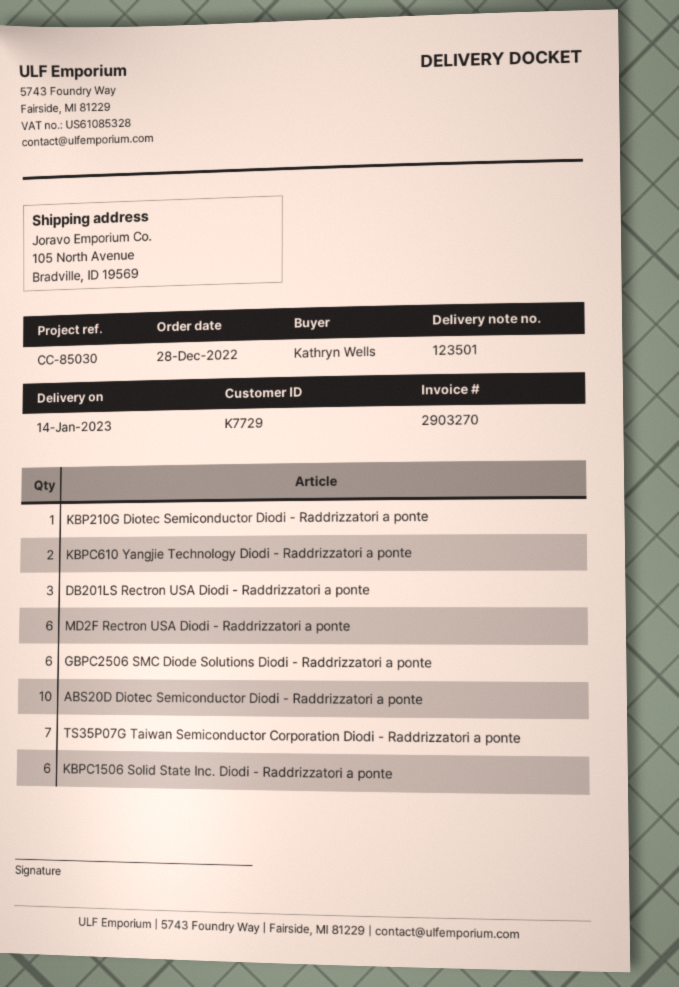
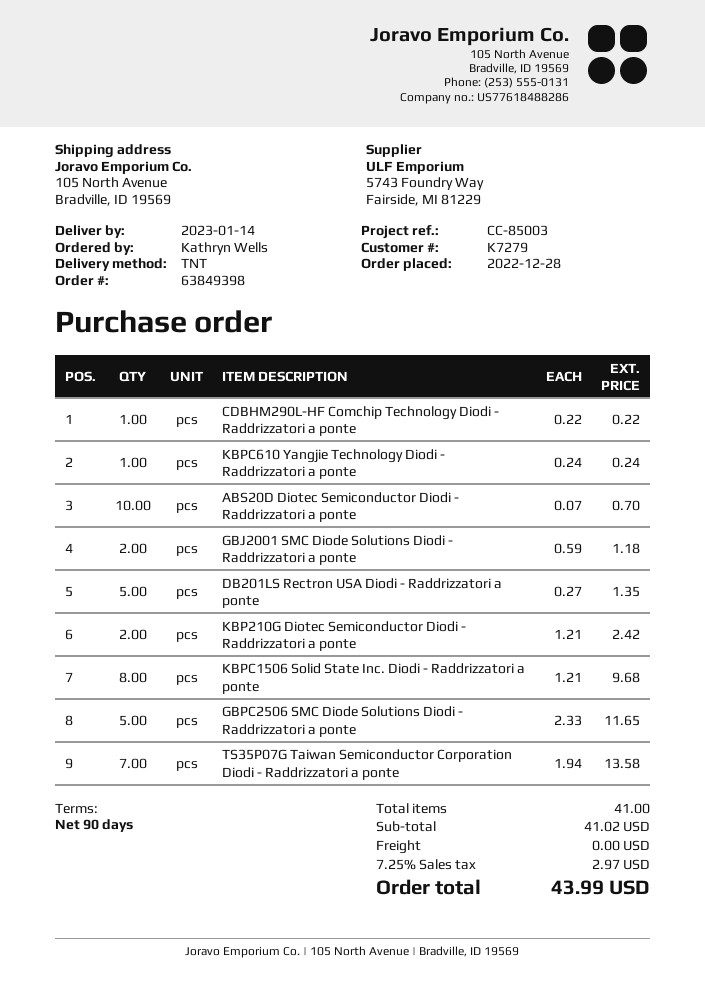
customer number: K7729 -> K7279
reference: CC-85030 -> CC-85003
KBP210G Diotec Semiconductor Diodi - Raddrizzatori a ponte: 1 -> 2
KBPC610 Yangjie Technology Diodi - Raddrizzatori a ponte: 2 -> 1
DB201LS Rectron USA Diodi - Raddrizzatori a ponte: 3 -> 5
MD2F Rectron USA Diodi - Raddrizzatori a ponte: 6 -> none
GBPC2506 SMC Diode Solutions Diodi - Raddrizzatori a ponte: 6 -> 5
KBPC1506 Solid State Inc. Diodi - Raddrizzatori a ponte: 6 -> 8
CDBHM290L-HF Comchip Technology Diodi - Raddrizzatori a ponte: none -> 1
GBJ2001 SMC Diode Solutions Diodi - Raddrizzatori a ponte: none -> 2

